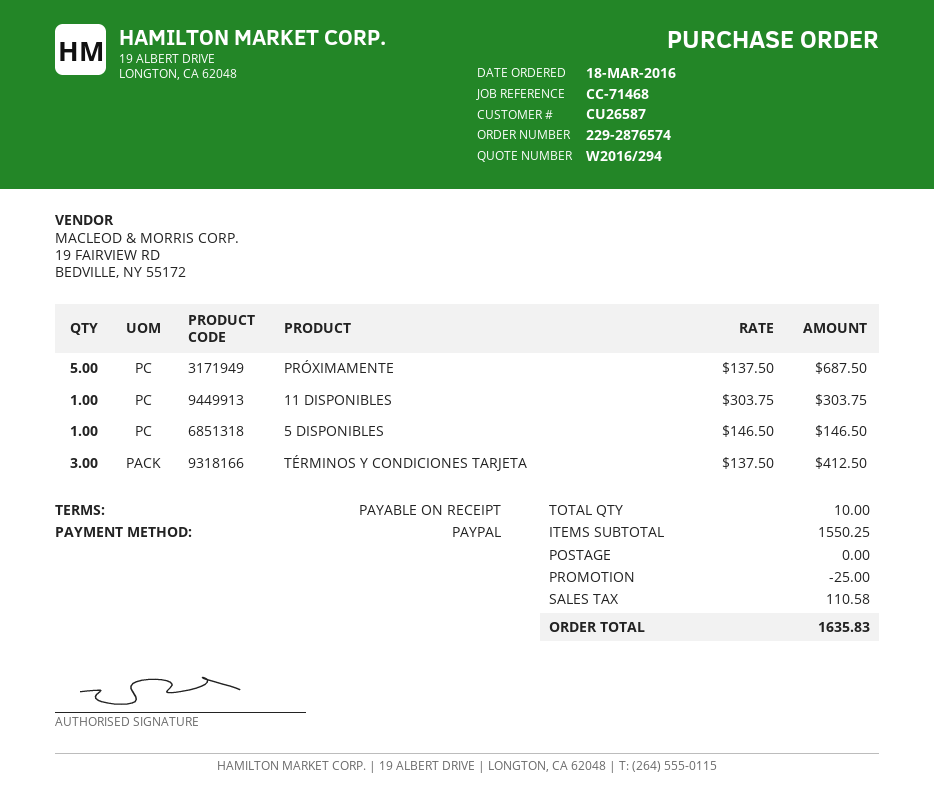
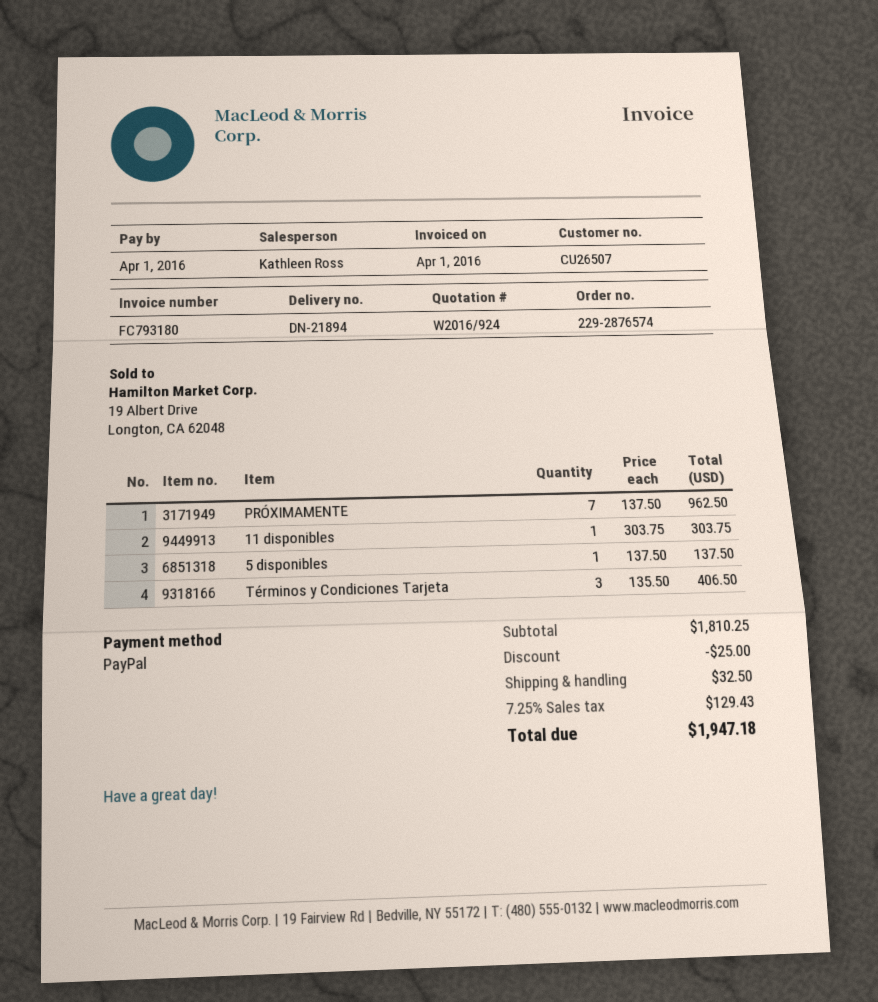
quote number: W2016/294 -> W2016/924
customer number: CU26587 -> CU26507
PRÓXIMAMENTE: 5 x 137.50 = 687.50 -> 7 x 137.50 = 962.50
5 DISPONIBLES: 1 x 146.50 = 146.50 -> 1 x 137.50 = 137.50
TÉRMINOS Y CONDICIONES TARJETA: 3 x 137.50 = 412.50 -> 3 x 135.50 = 406.50
subtotal: 1550.25 -> 1810.25
shipping: 0.00 -> 32.50
tax: 110.58 -> 129.43
total: 1635.83 -> 1947.18

